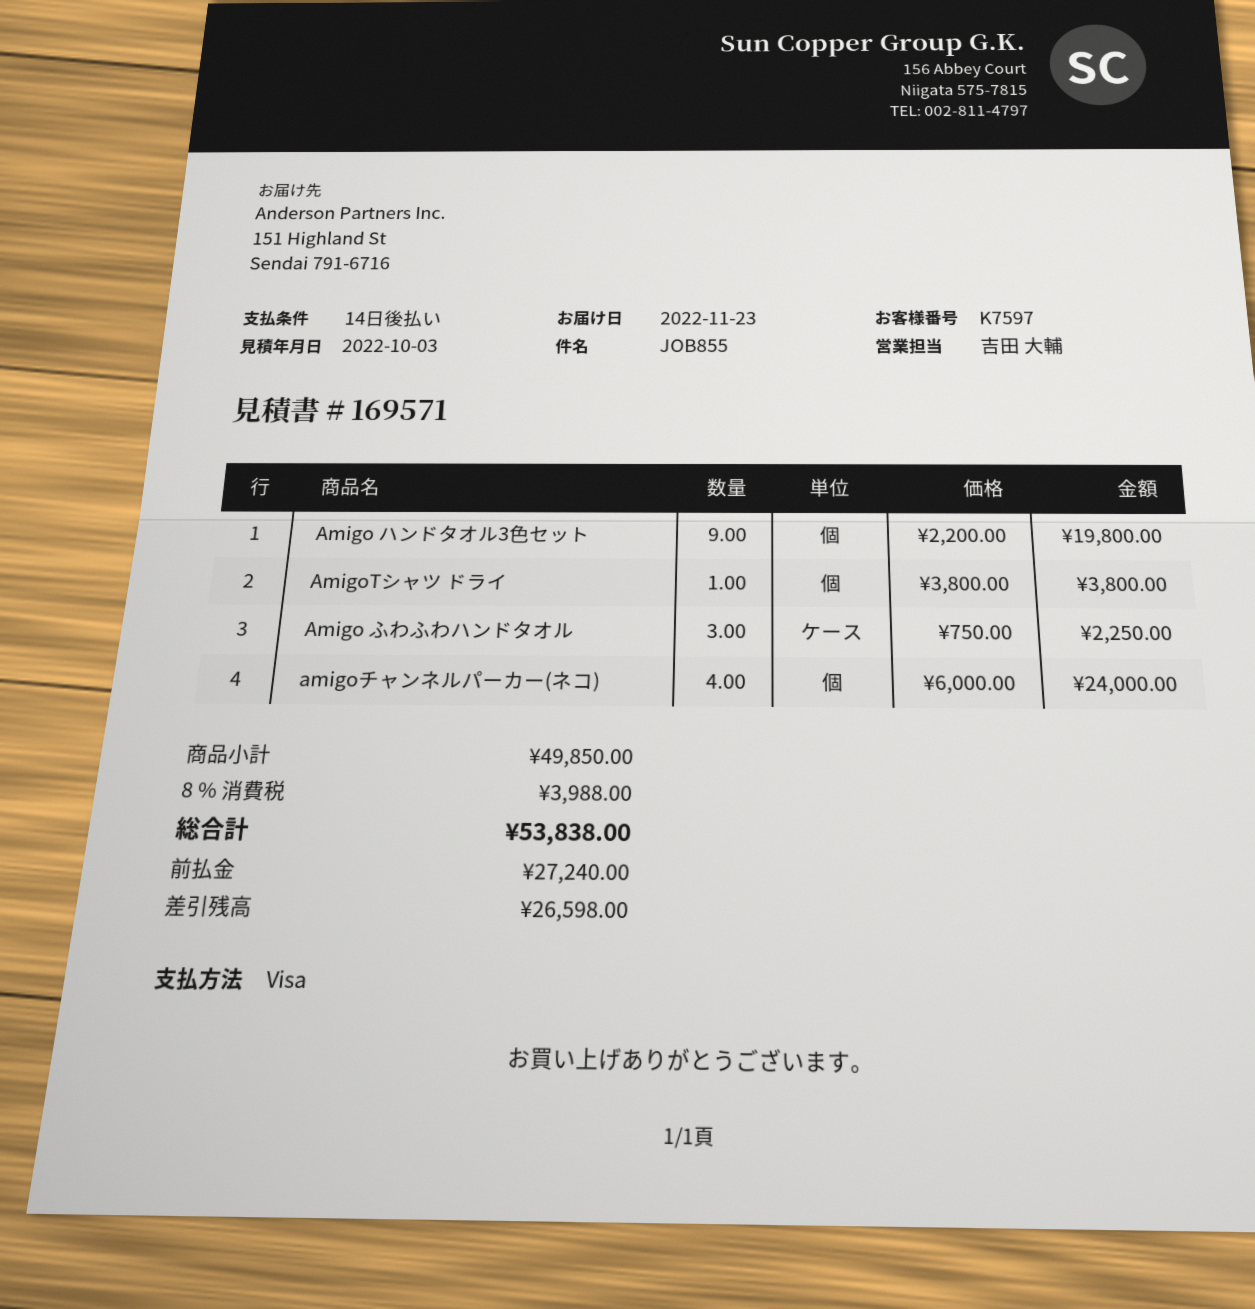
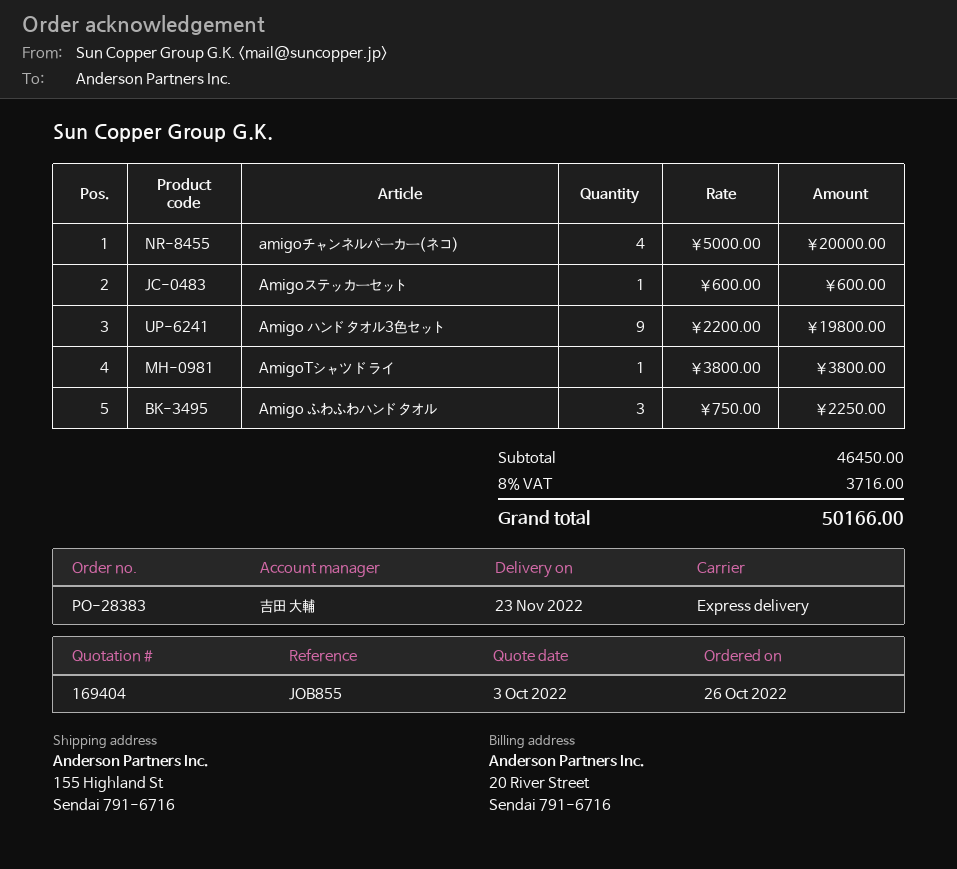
quote number: 169571 -> 169404
ship to: 151 Highland St, Sendai 791-6716 -> 155 Highland St, Sendai 791-6716
amigoチャンネルパーカー(ネコ): 4 x 6000.00 = 24000.00 -> 4 x 5000.00 = 20000.00
Amigoステッカーセット: none -> 1 x 600.00 = 600.00
subtotal: 49850.00 -> 46450.00
tax: 8% = 3988.00 -> 8% = 3716.00
total: 53838.00 -> 50166.00

